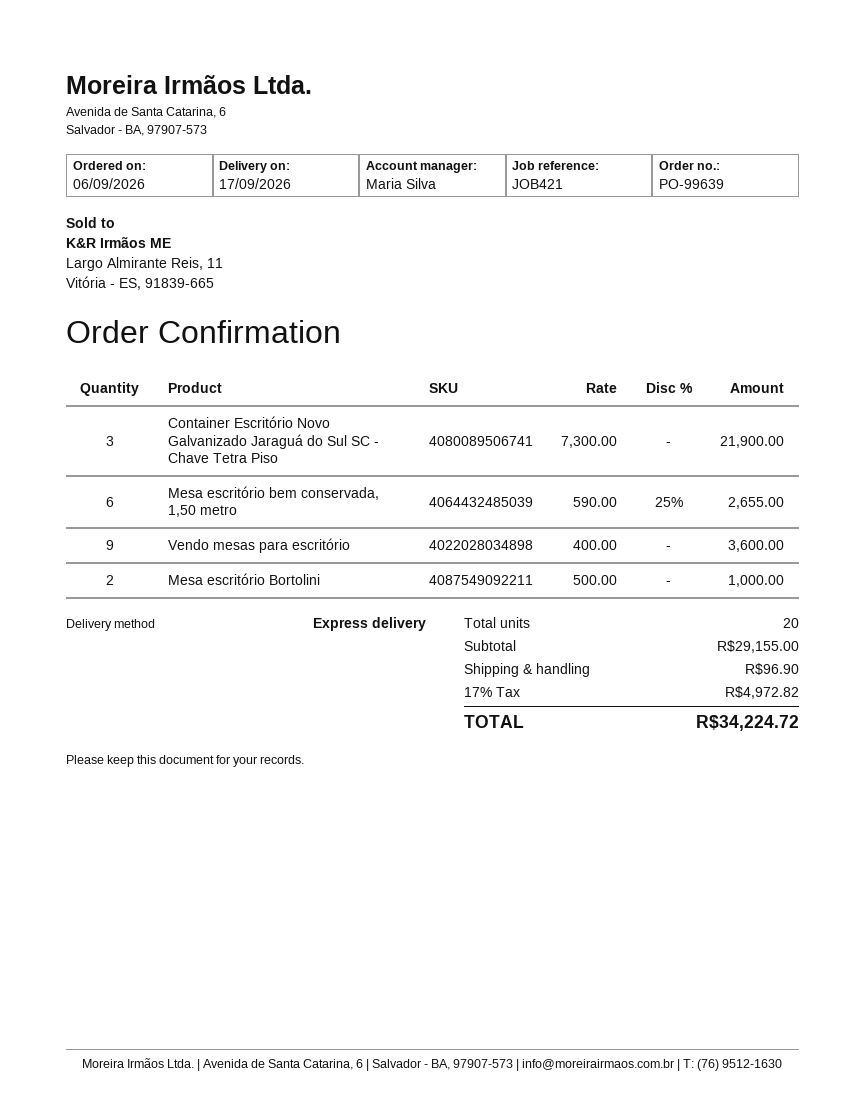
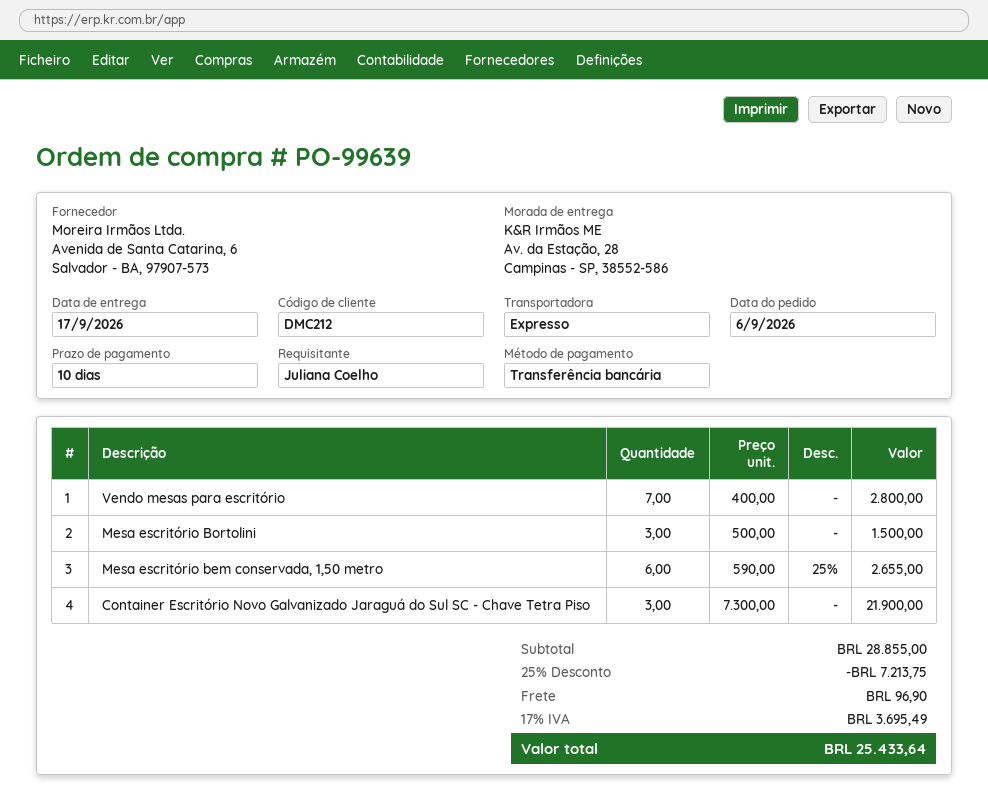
Vendo mesas para escritório: 9 x 400.00 = 3600.00 -> 7 x 400.00 = 2800.00
Mesa escritório Bortolini: 2 x 500.00 = 1000.00 -> 3 x 500.00 = 1500.00
subtotal: 29155.00 -> 28855.00
discount: none -> 25% = 7213.75
tax: 17% = 4972.82 -> 17% = 3695.49
total: 34224.72 -> 25433.64

